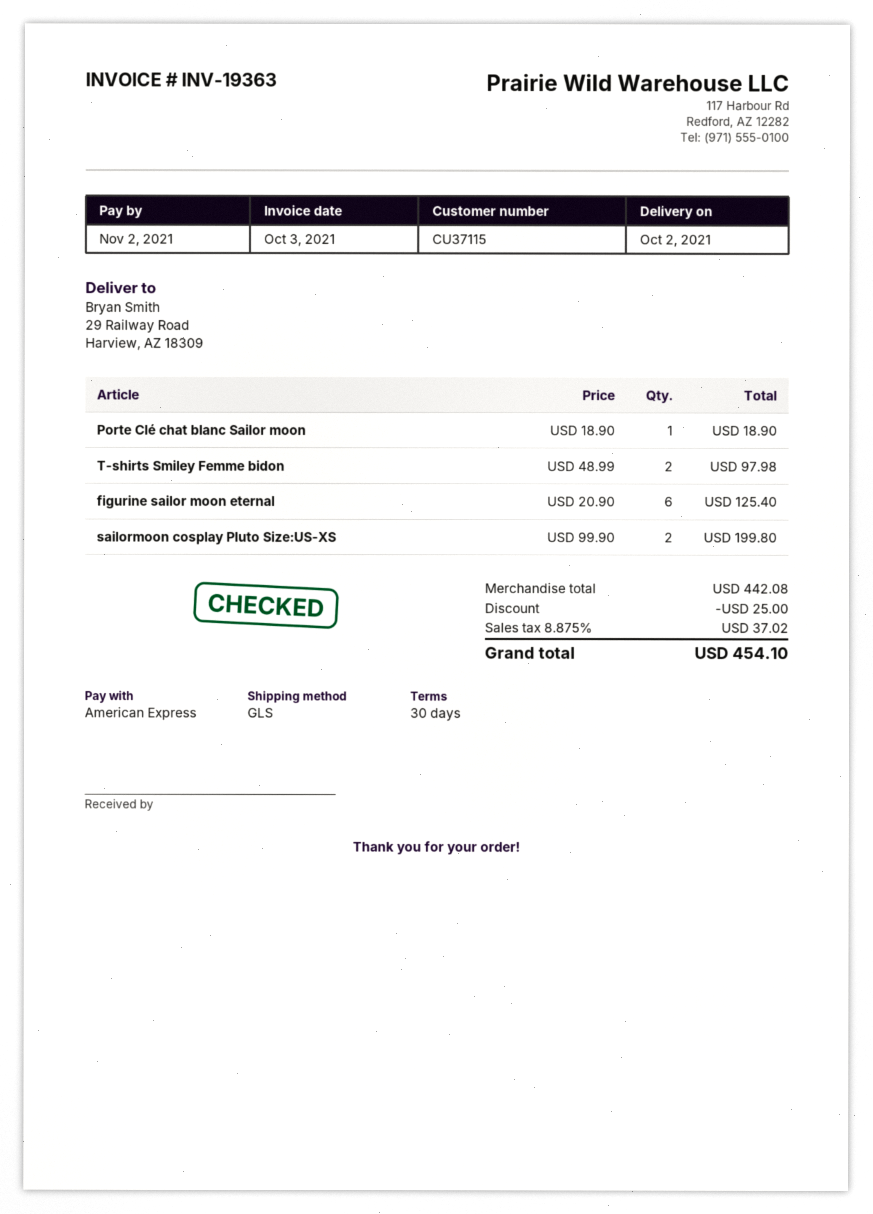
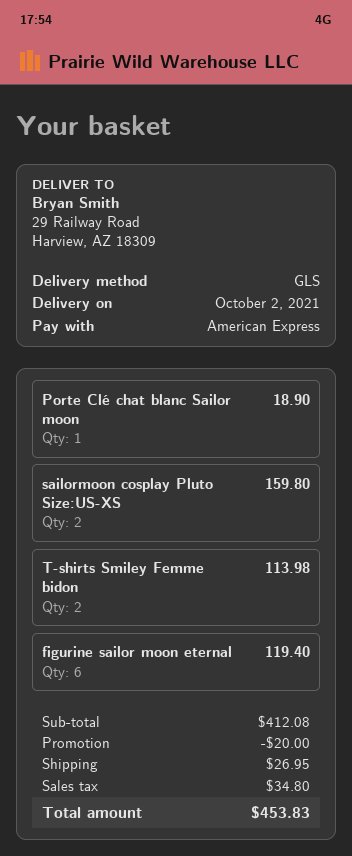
T-shirts Smiley Femme bidon: 2 for 97.98 -> 2 for 113.98
figurine sailor moon eternal: 6 for 125.40 -> 6 for 119.40
sailormoon cosplay Pluto Size:US-XS: 2 for 199.80 -> 2 for 159.80
subtotal: 442.08 -> 412.08
discount: 25.00 -> 20.00
shipping: none -> 26.95
tax: 37.02 -> 34.80
total: 454.10 -> 453.83

